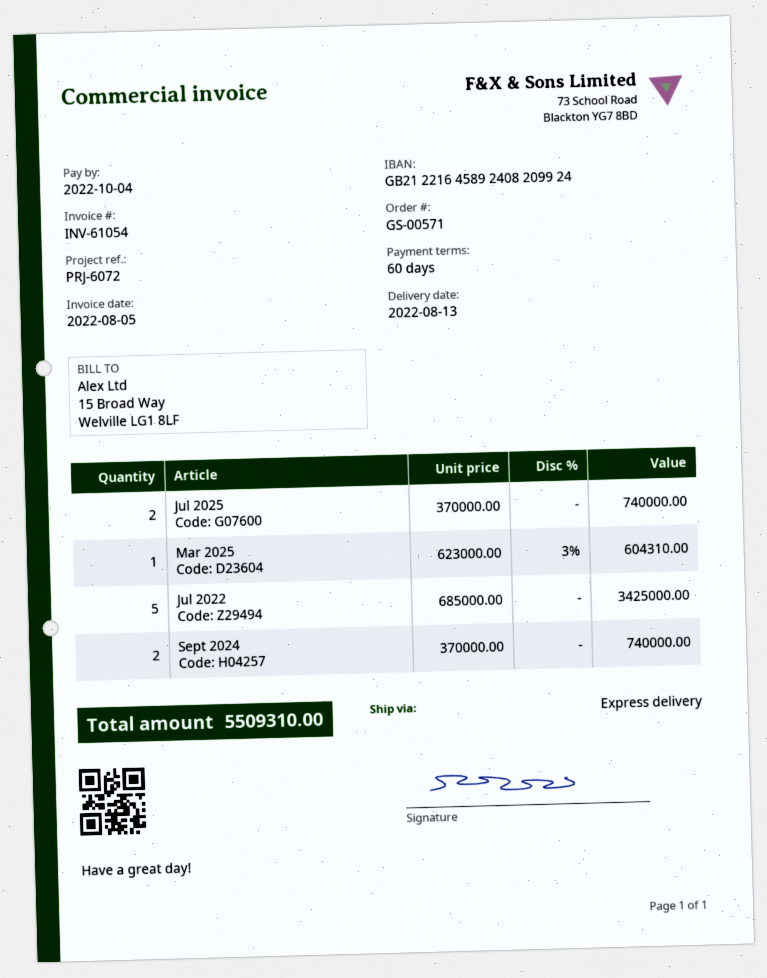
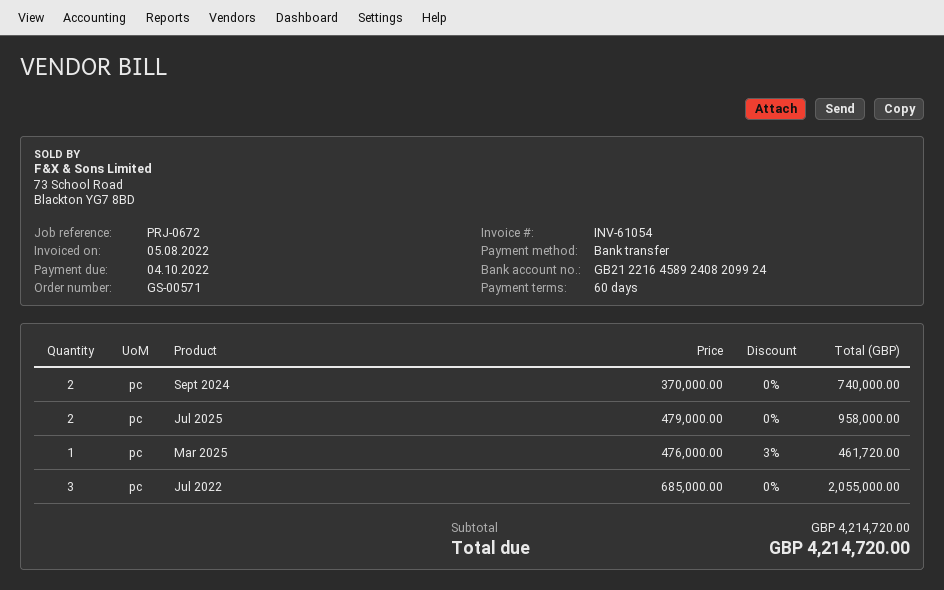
reference: PRJ-6072 -> PRJ-0672
Jul 2025: 2 x 370000.00 = 740000.00 -> 2 x 479000.00 = 958000.00
Mar 2025: 1 x 623000.00 - 3% = 604310.00 -> 1 x 476000.00 - 3% = 461720.00
Jul 2022: 5 x 685000.00 = 3425000.00 -> 3 x 685000.00 = 2055000.00
total: 5509310.00 -> 4214720.00

